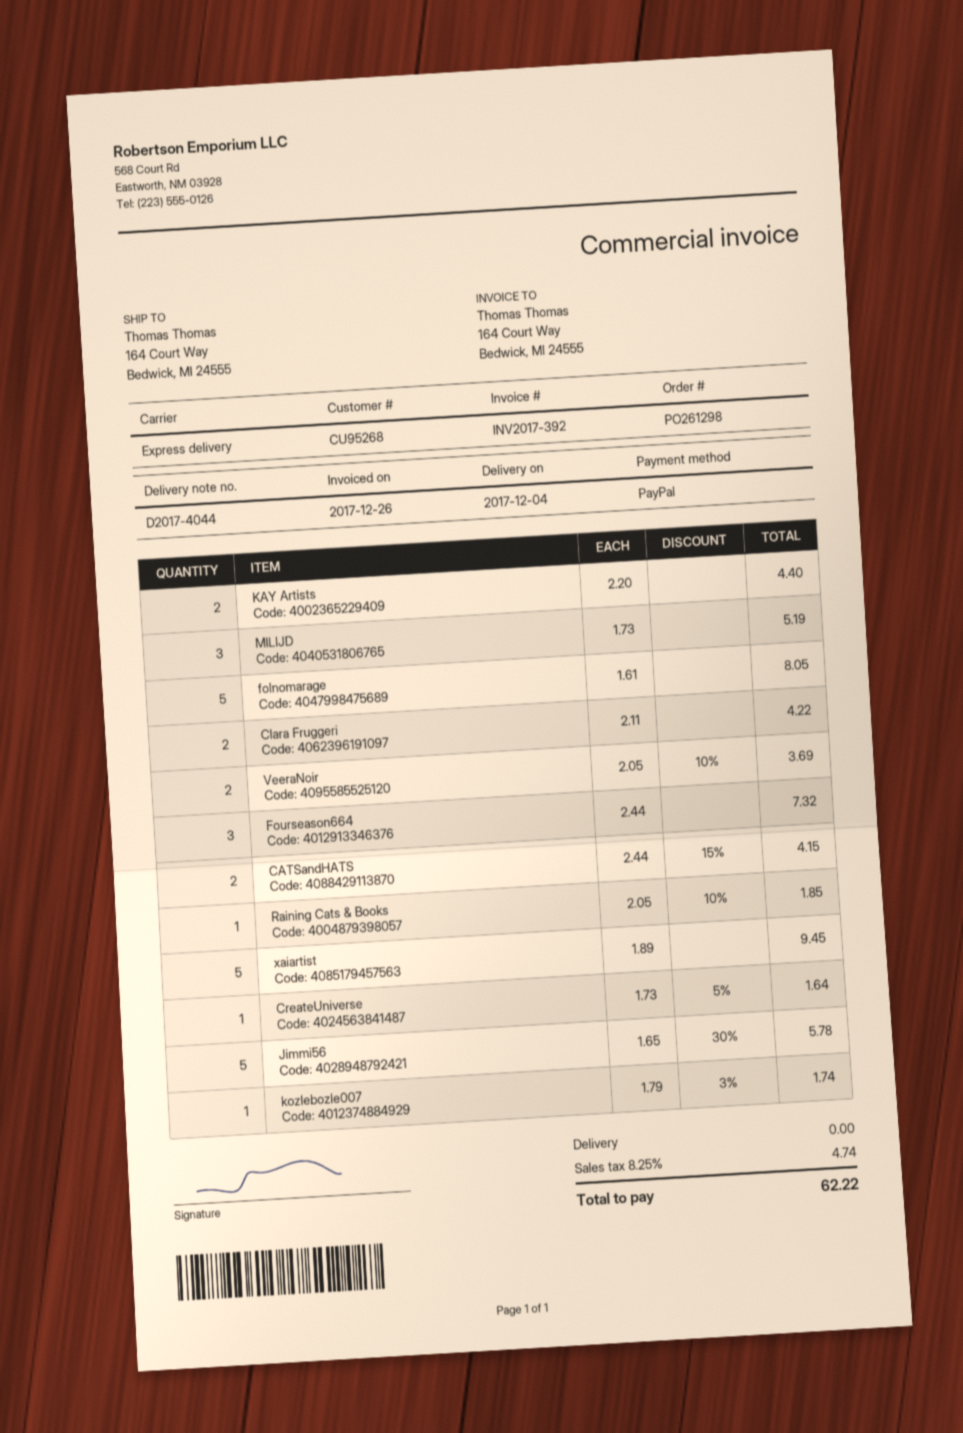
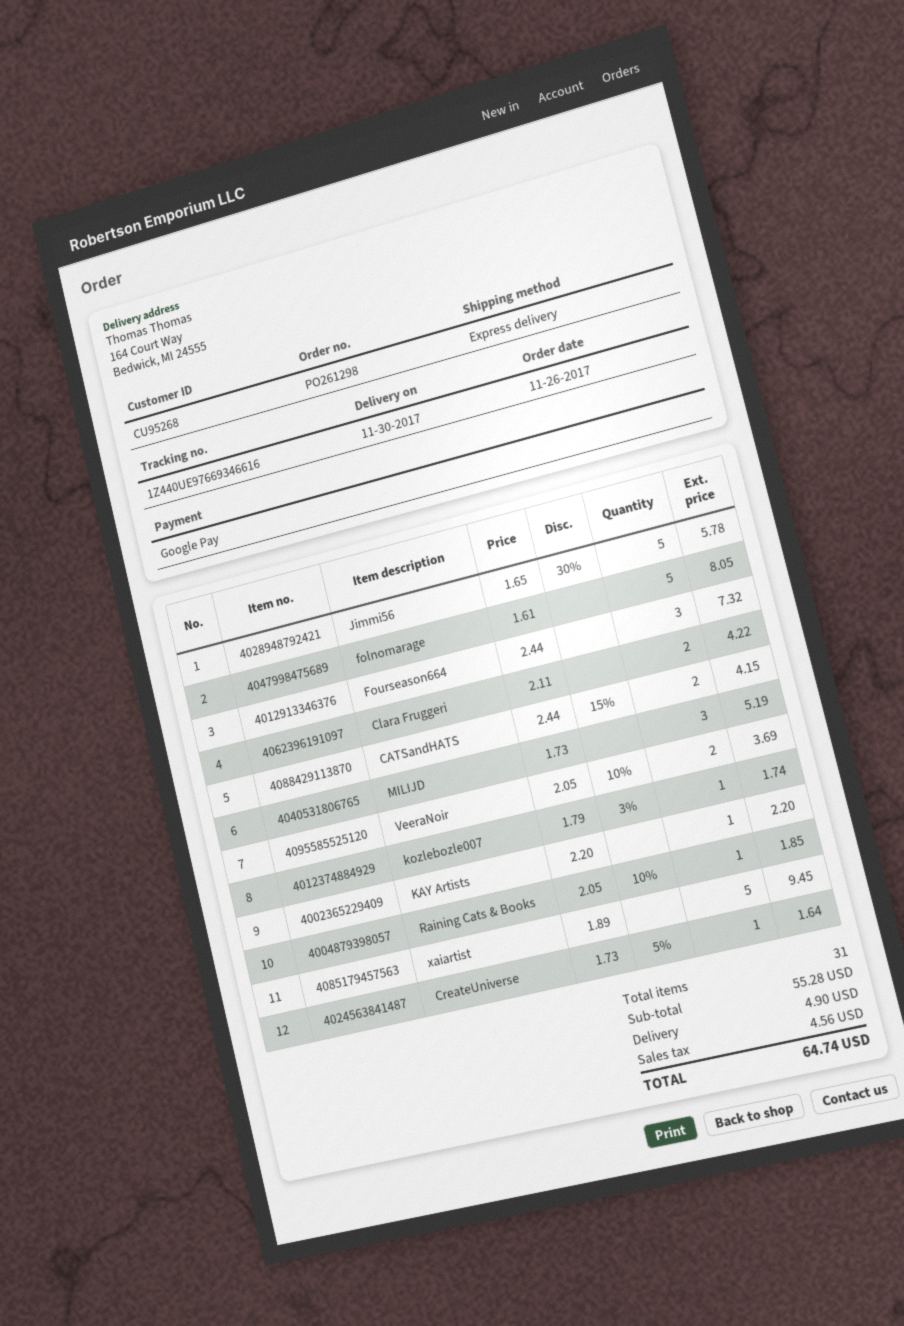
delivery date: 2017-12-04 -> 2017-11-30
payment method: PayPal -> Google Pay
KAY Artists: 2 x 2.20 = 4.40 -> 1 x 2.20 = 2.20
shipping: 0.00 -> 4.90
tax: 4.74 -> 4.56
total: 62.22 -> 64.74

